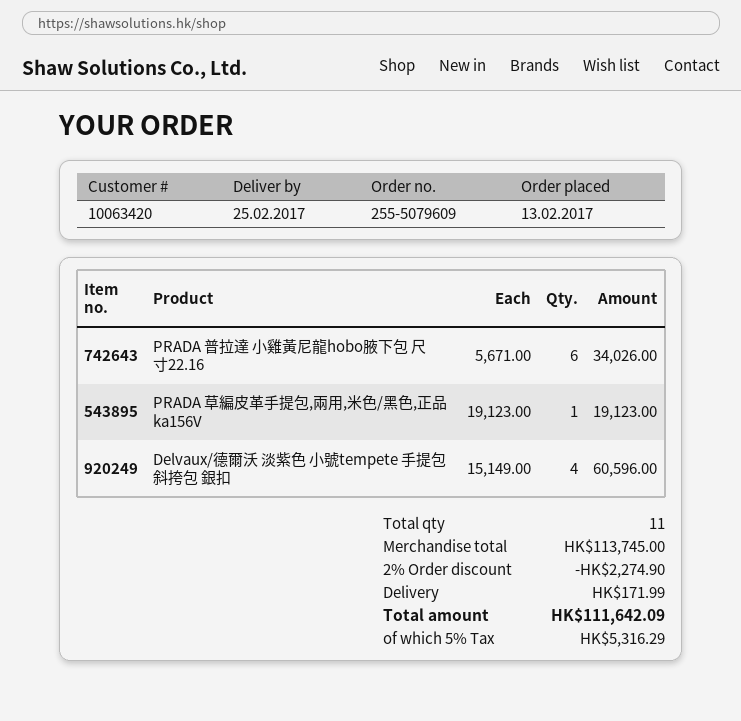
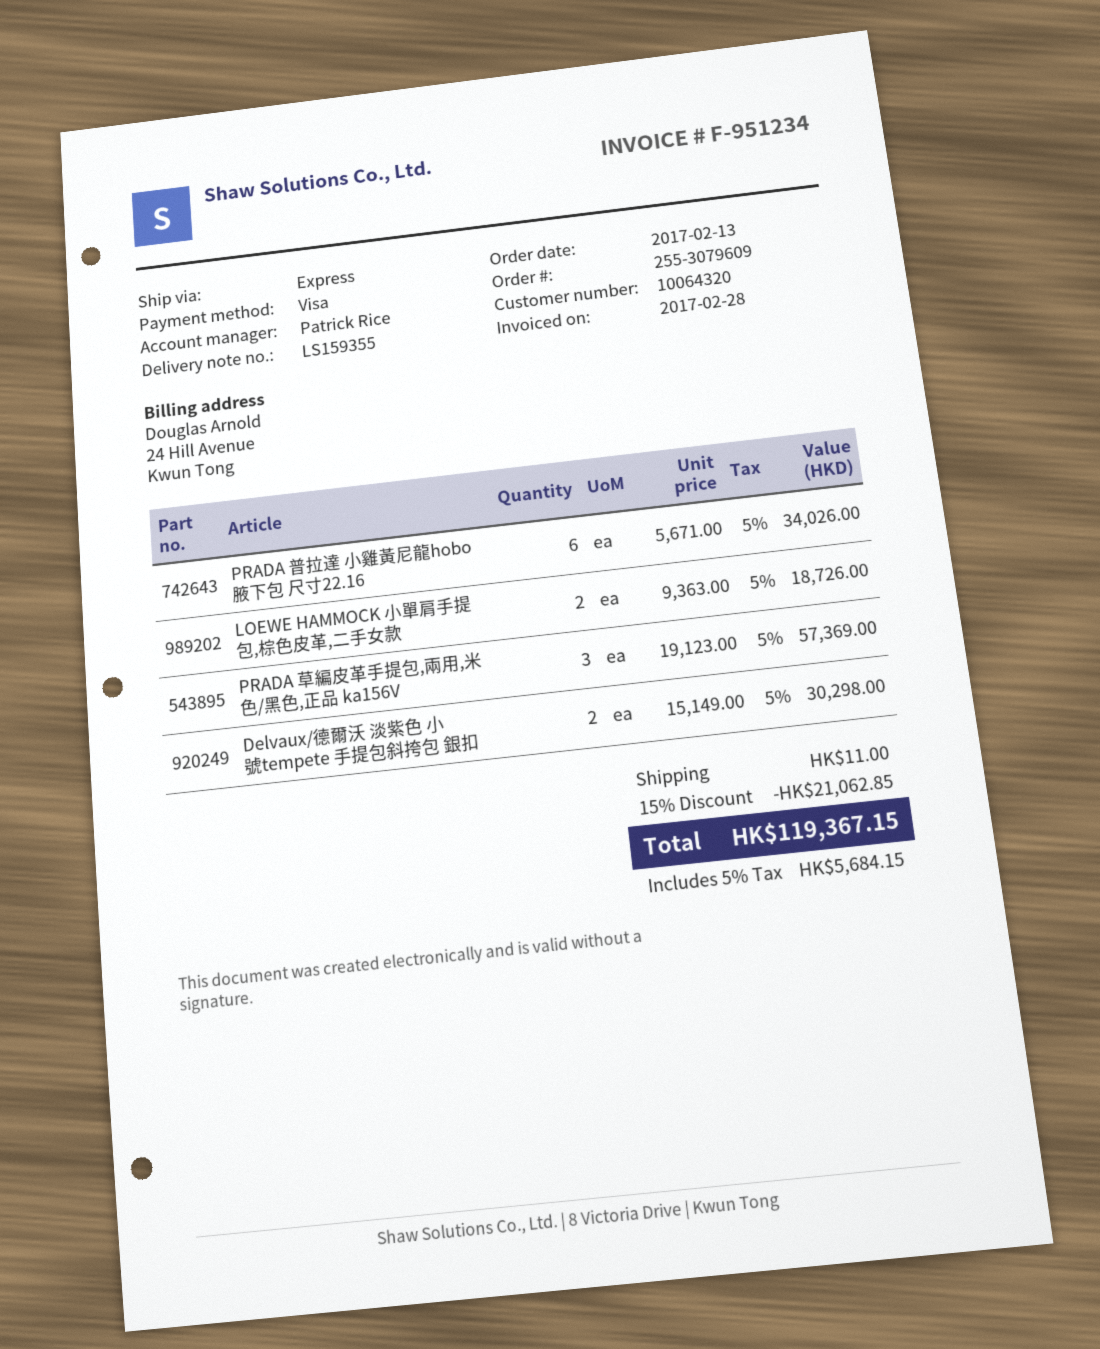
order number: 255-5079609 -> 255-3079609
customer number: 10063420 -> 10064320
PRADA 草編皮革手提包,兩用,米色/黑色,正品 ka156V: 1 x 19123.00 = 19123.00 -> 3 x 19123.00 = 57369.00
Delvaux/德爾沃 淡紫色 小號tempete 手提包斜挎包 銀扣: 4 x 15149.00 = 60596.00 -> 2 x 15149.00 = 30298.00
LOEWE HAMMOCK 小單肩手提包,棕色皮革,二手女款: none -> 2 x 9363.00 = 18726.00
discount: 2% = 2274.90 -> 15% = 21062.85
shipping: 171.99 -> 11.00
tax: 5% = 5316.29 -> 5% = 5684.15
total: 111642.09 -> 119367.15

